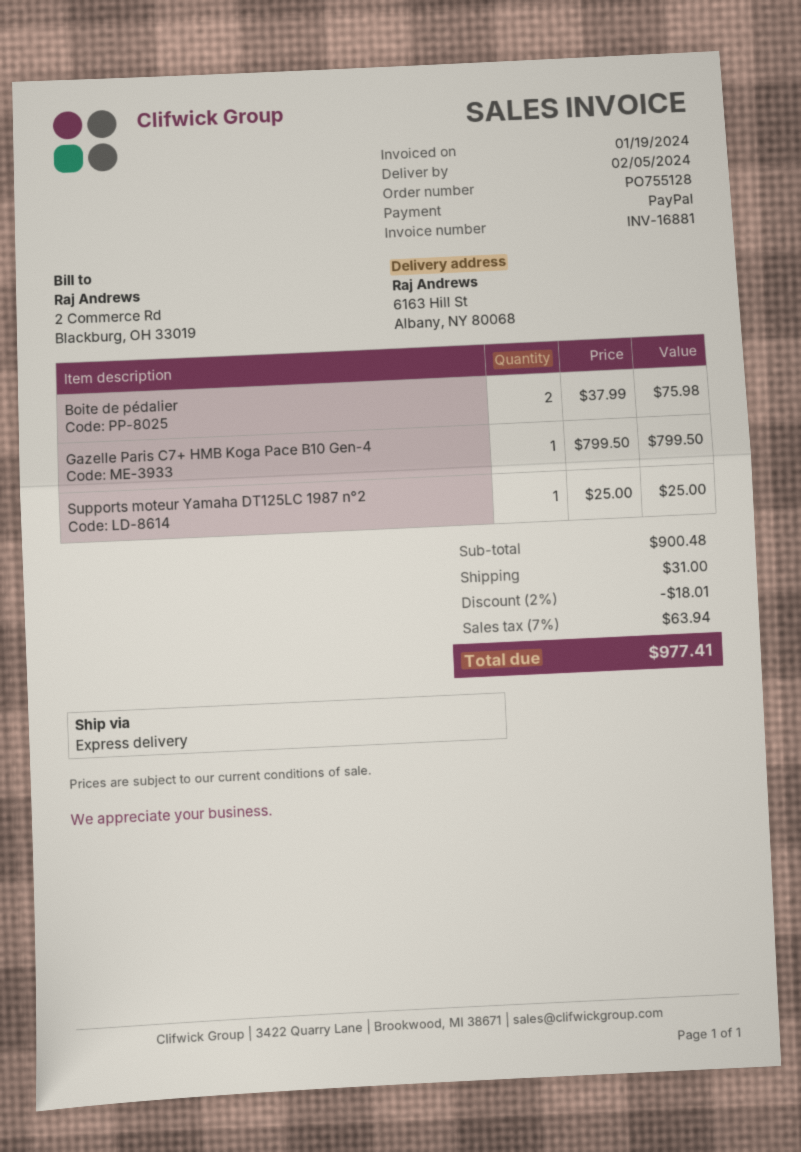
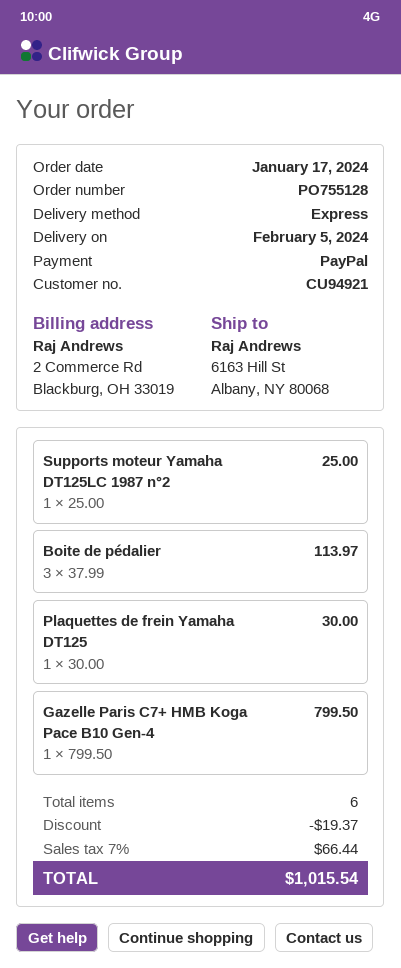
Boite de pédalier: 2 x 37.99 = 75.98 -> 3 x 37.99 = 113.97
Plaquettes de frein Yamaha DT125: none -> 1 x 30.00 = 30.00
discount: 18.01 -> 19.37
shipping: 31.00 -> none
tax: 7% = 63.94 -> 7% = 66.44
total: 977.41 -> 1015.54

